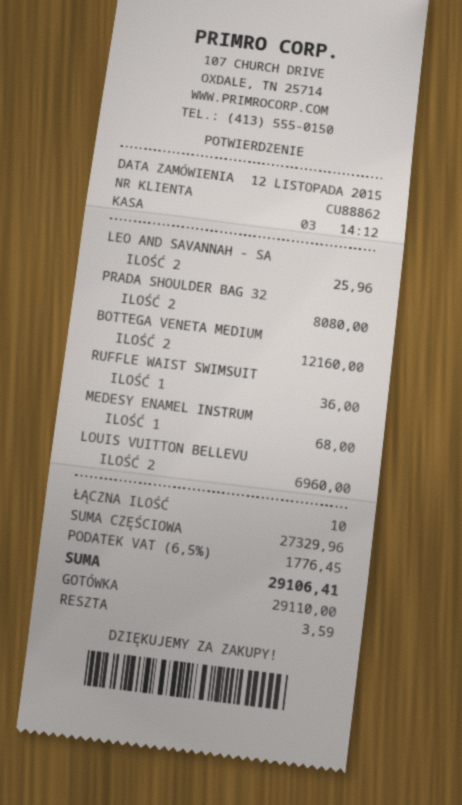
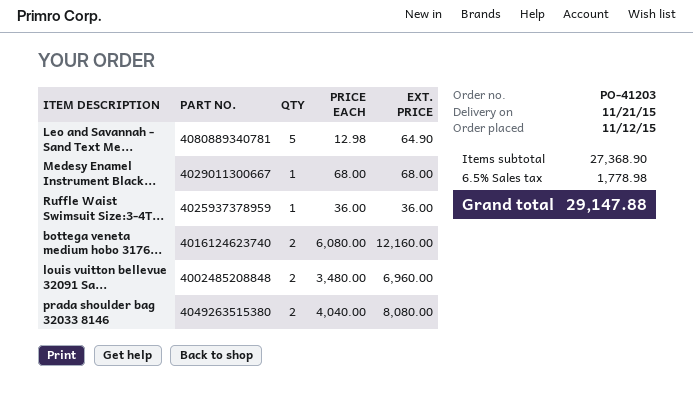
LEO AND SAVANNAH - SA: 2 for 25.96 -> 5 for 64.90
subtotal: 27329.96 -> 27368.90
tax: 6.5% = 1776.45 -> 6.5% = 1778.98
total: 29106.41 -> 29147.88

